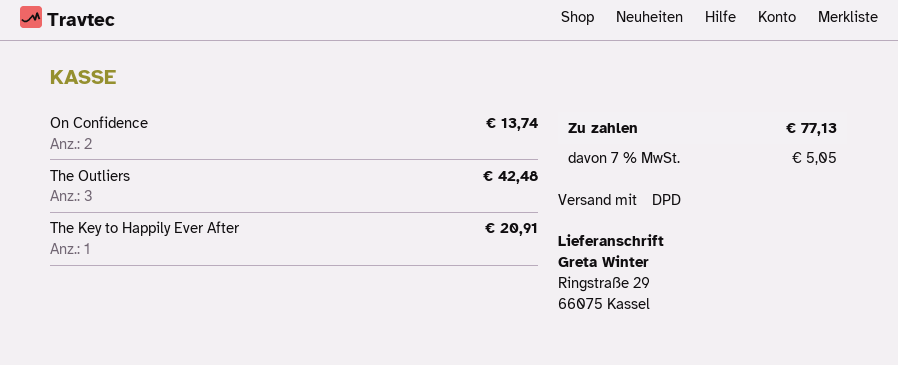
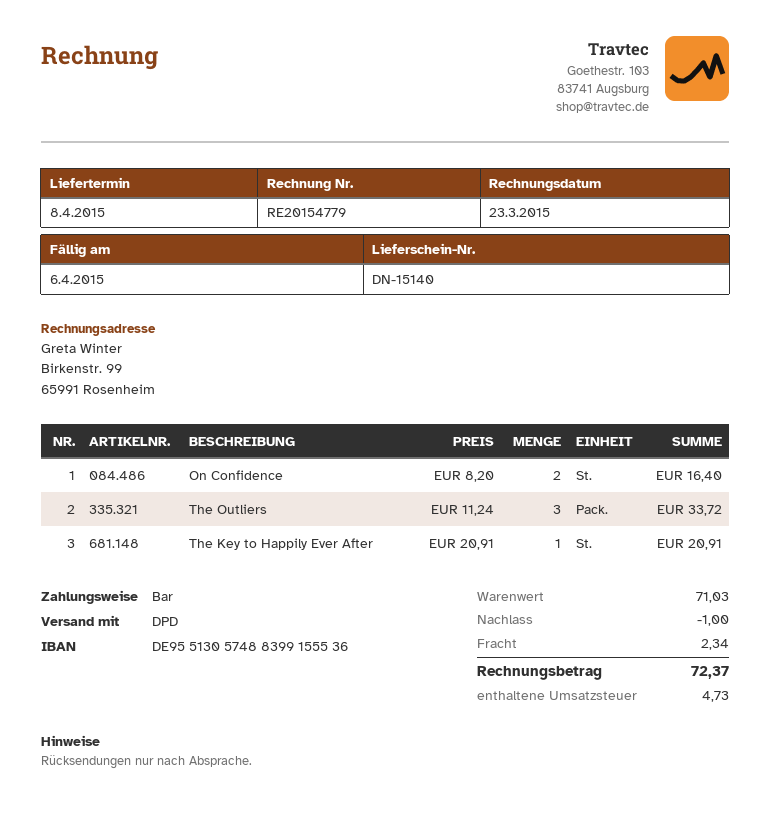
On Confidence: 2 for 13.74 -> 2 for 16.40
The Outliers: 3 for 42.48 -> 3 for 33.72
discount: none -> 1.00
shipping: none -> 2.34
tax: 5.05 -> 4.73
total: 77.13 -> 72.37

